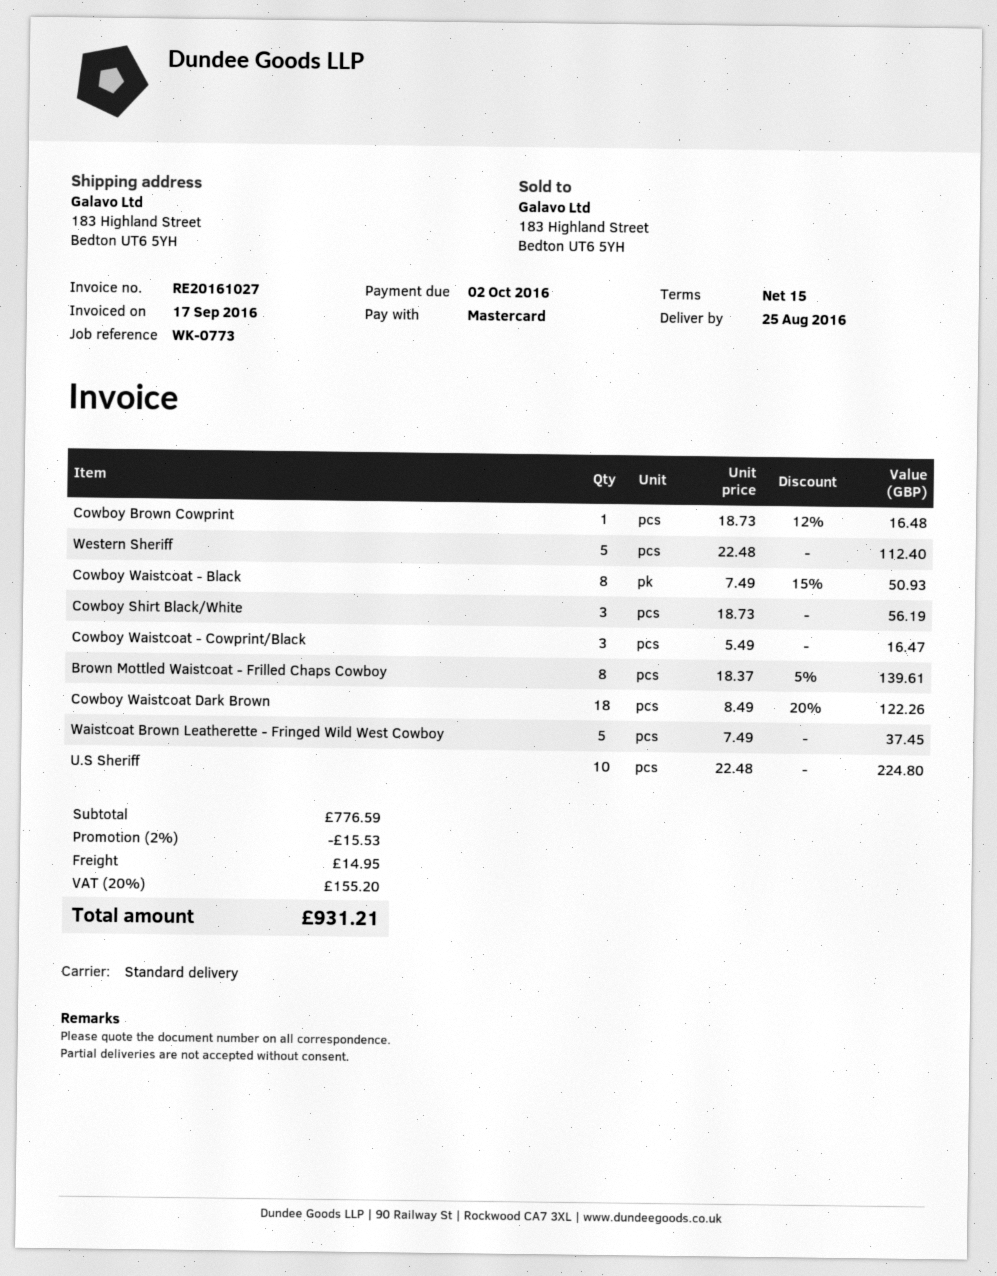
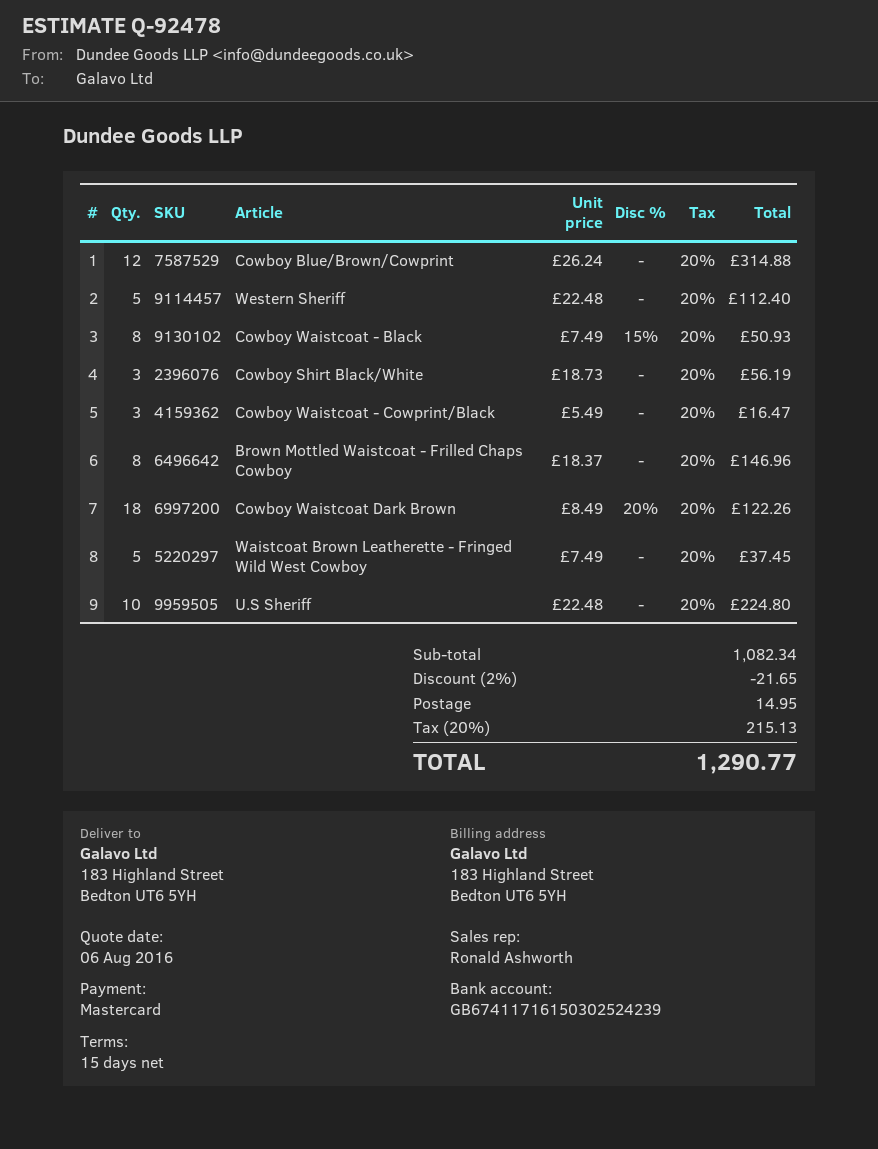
Cowboy Brown Cowprint: 1 x 18.73 - 12% = 16.48 -> none
Brown Mottled Waistcoat - Frilled Chaps Cowboy: 8 x 18.37 - 5% = 139.61 -> 8 x 18.37 = 146.96
Cowboy Blue/Brown/Cowprint: none -> 12 x 26.24 = 314.88
subtotal: 776.59 -> 1082.34
discount: 2% = 15.53 -> 2% = 21.65
tax: 20% = 155.20 -> 20% = 215.13
total: 931.21 -> 1290.77

